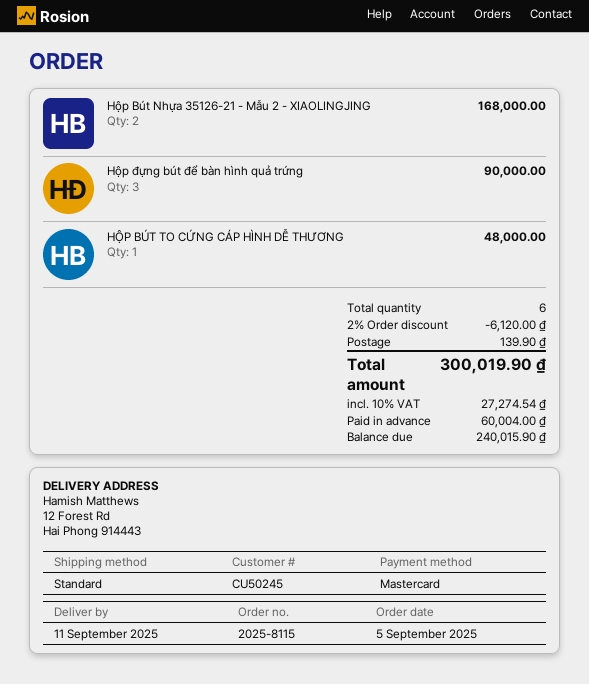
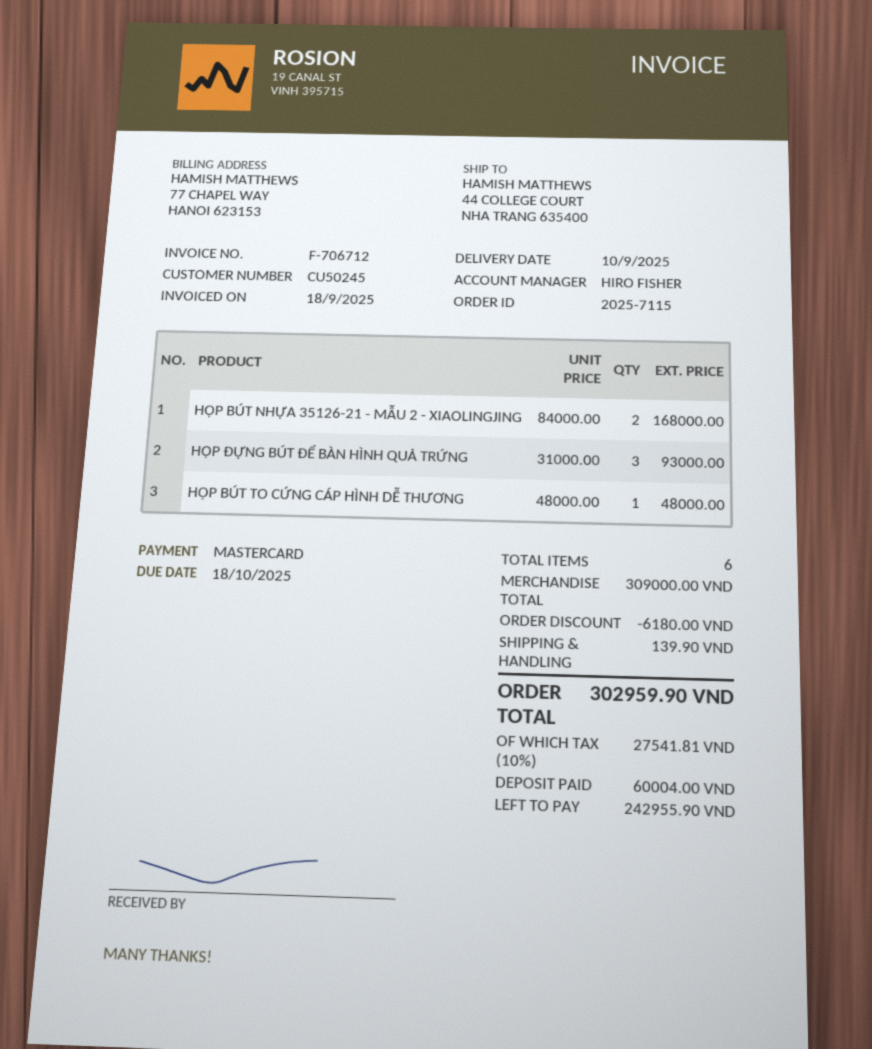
order number: 2025-8115 -> 2025-7115
delivery date: 2025-09-11 -> 2025-09-10
ship to: 12 Forest Rd, Hai Phong 914443 -> 44 COLLEGE COURT, NHA TRANG 635400
Hộp đựng bút để bàn hình quả trứng: 3 for 90000.00 -> 3 for 93000.00
discount: 6120.00 -> 6180.00
tax: 10% = 27274.54 -> 10% = 27541.81
total: 300019.90 -> 302959.90
balance: 240015.90 -> 242955.90

